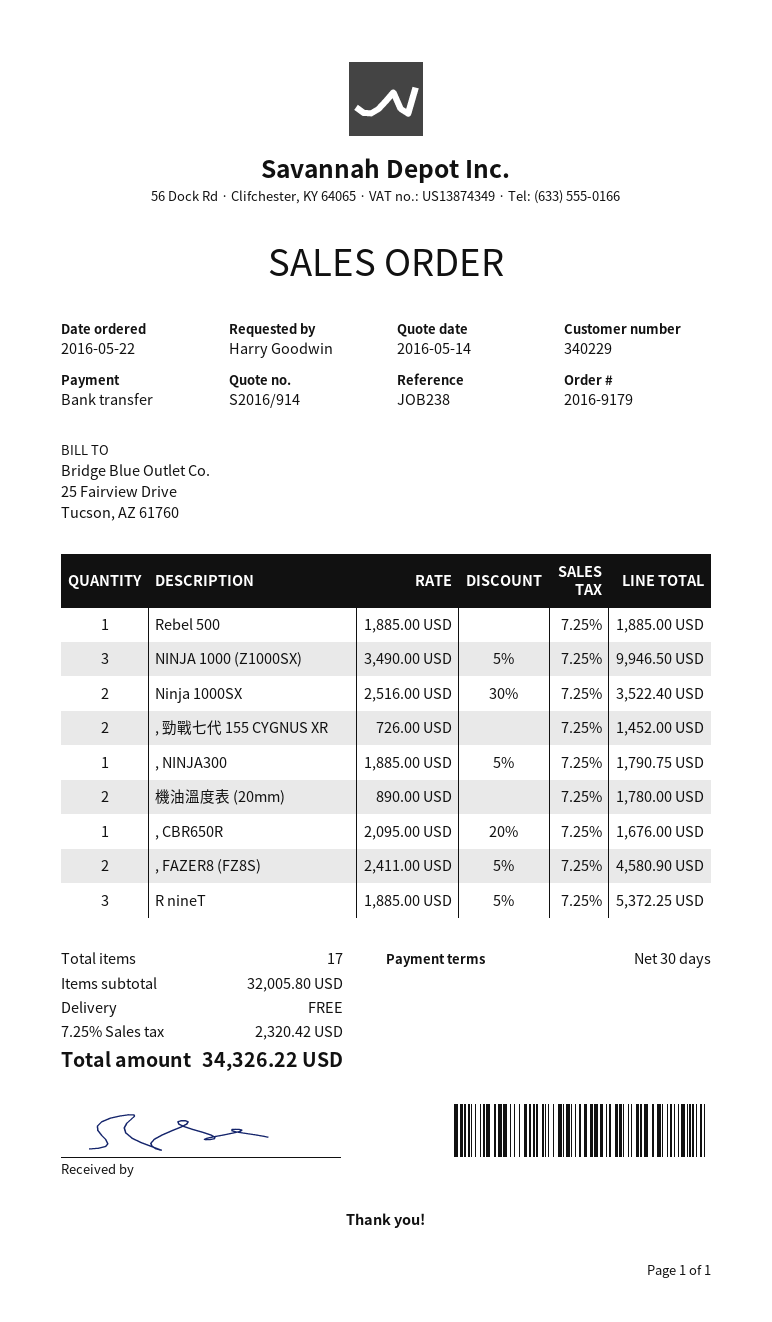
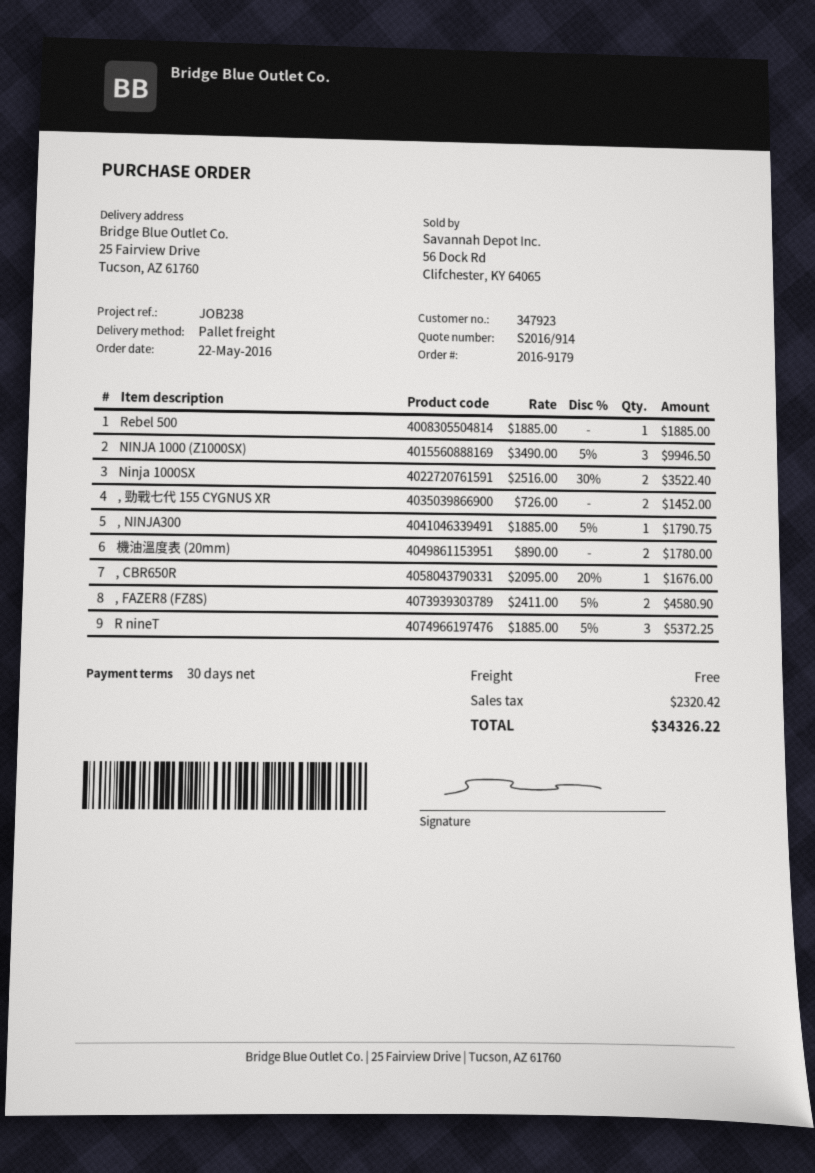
customer number: 340229 -> 347923

